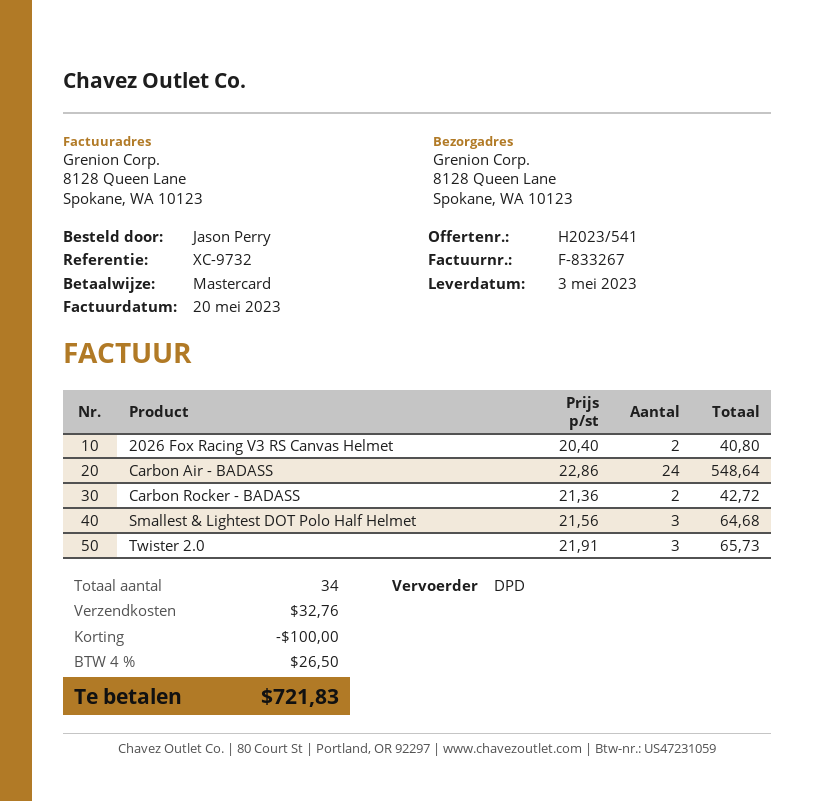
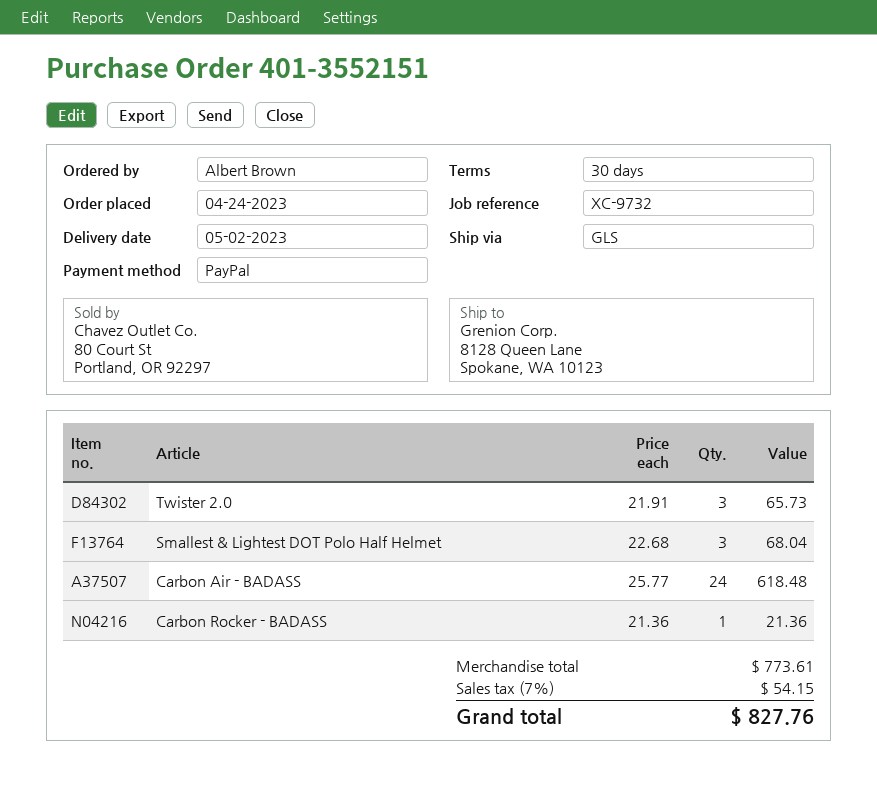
delivery date: 2023-05-03 -> 2023-05-02
ordered by: Jason Perry -> Albert Brown
payment method: Mastercard -> PayPal
shipping method: DPD -> GLS
2026 Fox Racing V3 RS Canvas Helmet: 2 x 20.40 = 40.80 -> none
Carbon Air - BADASS: 24 x 22.86 = 548.64 -> 24 x 25.77 = 618.48
Carbon Rocker - BADASS: 2 x 21.36 = 42.72 -> 1 x 21.36 = 21.36
Smallest & Lightest DOT Polo Half Helmet: 3 x 21.56 = 64.68 -> 3 x 22.68 = 68.04
discount: 100.00 -> none
shipping: 32.76 -> none
tax: 4% = 26.50 -> 7% = 54.15
total: 721.83 -> 827.76

